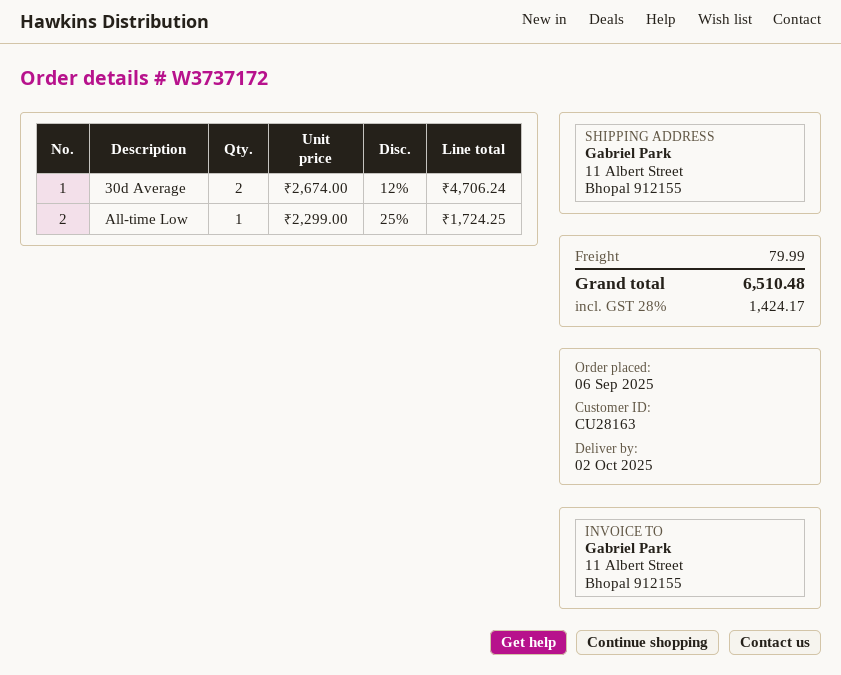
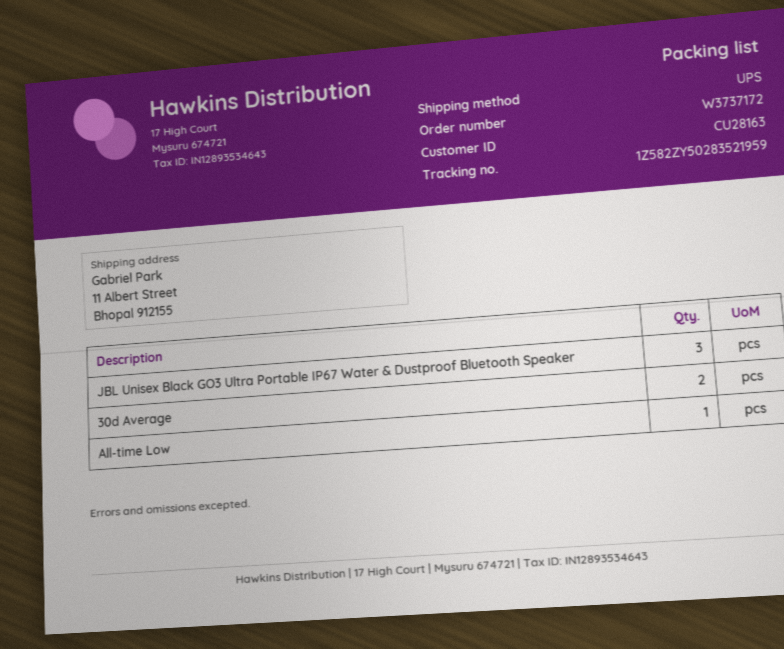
JBL Unisex Black GO3 Ultra Portable IP67 Water & Dustproof Bluetooth Speaker: none -> 3

